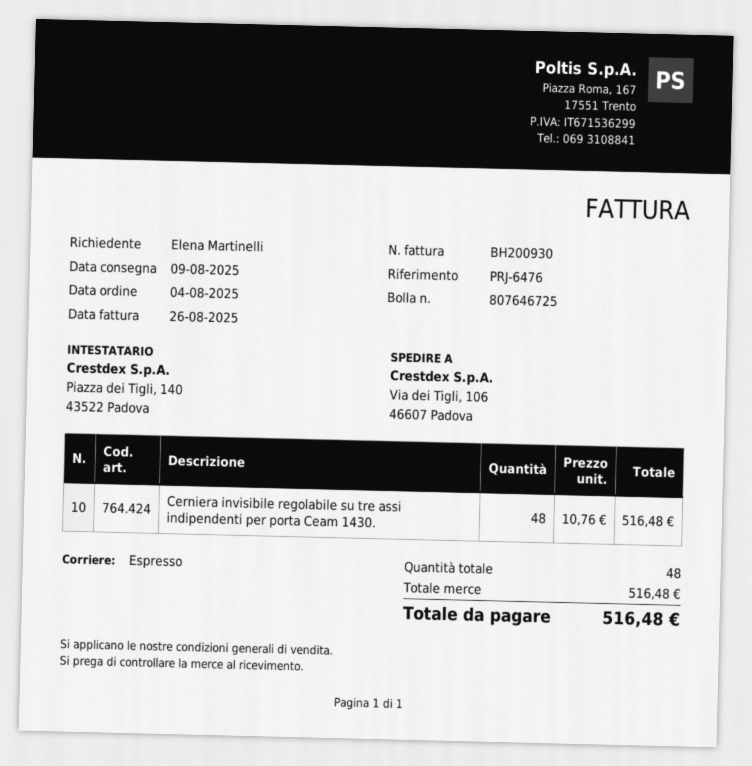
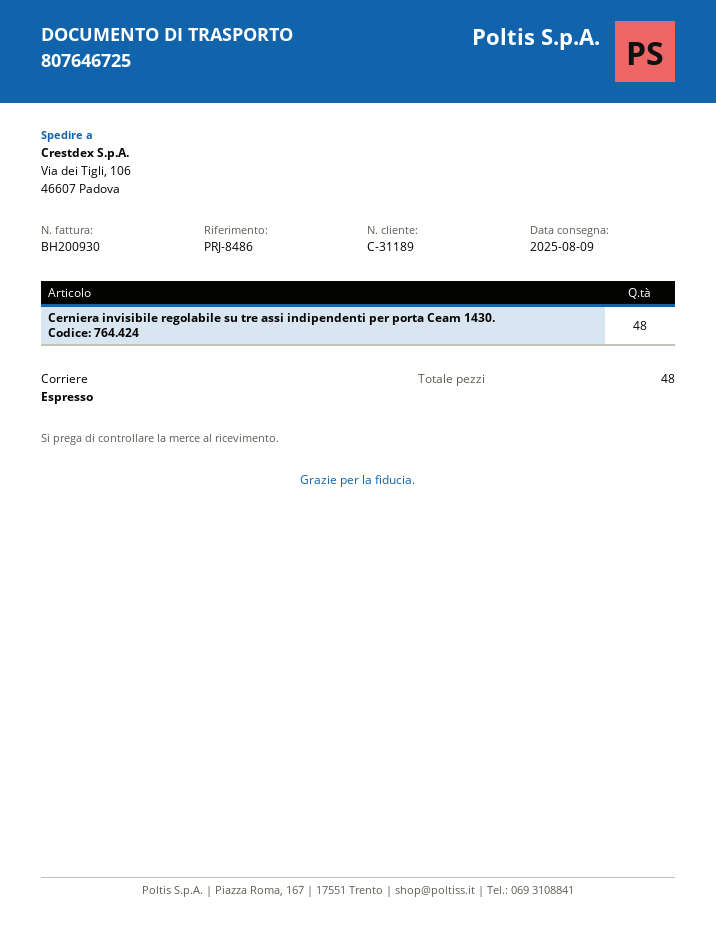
reference: PRJ-6476 -> PRJ-8486

